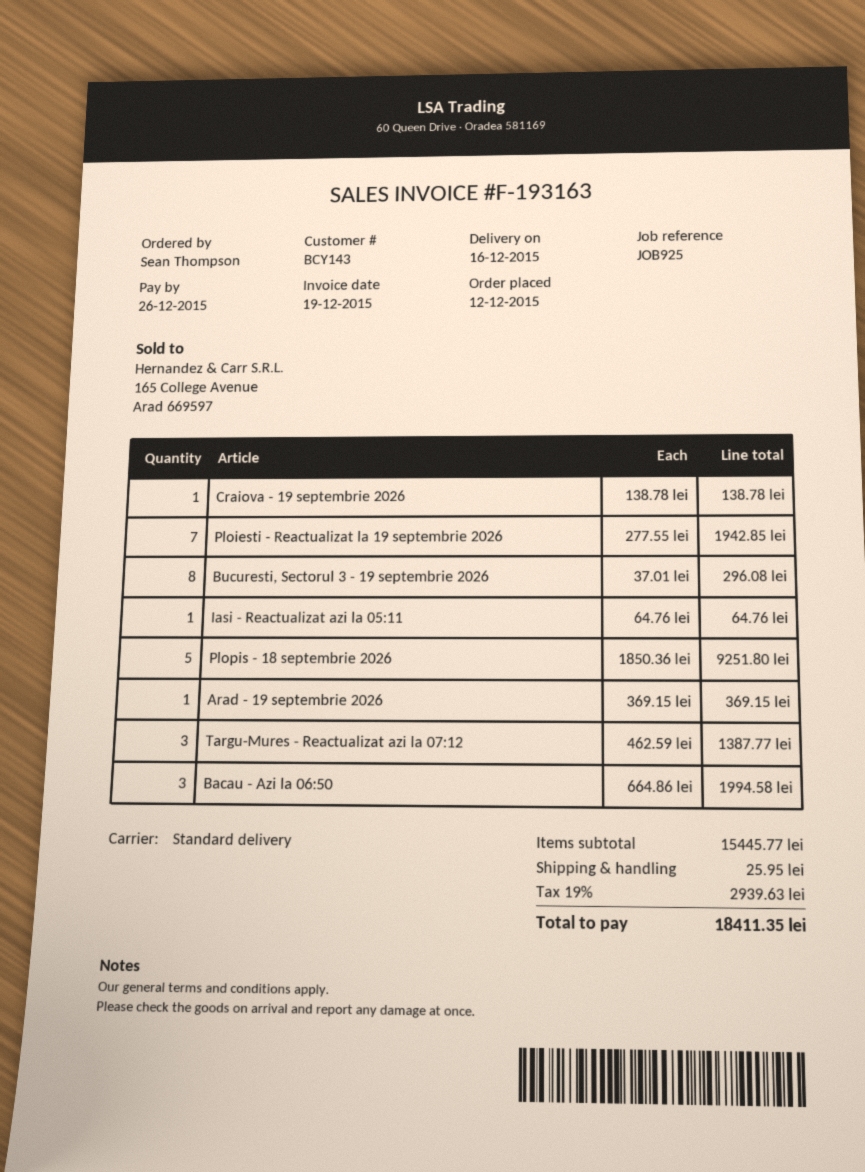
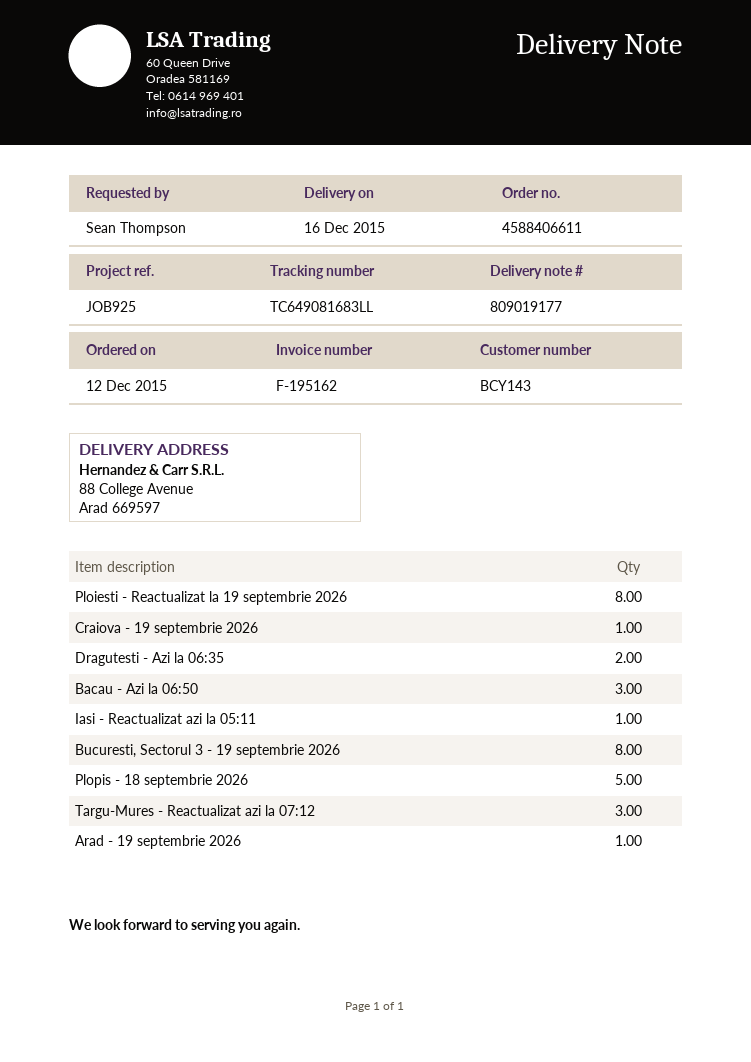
invoice number: F-193163 -> F-195162
Ploiesti - Reactualizat la 19 septembrie 2026: 7 -> 8
Dragutesti - Azi la 06:35: none -> 2

